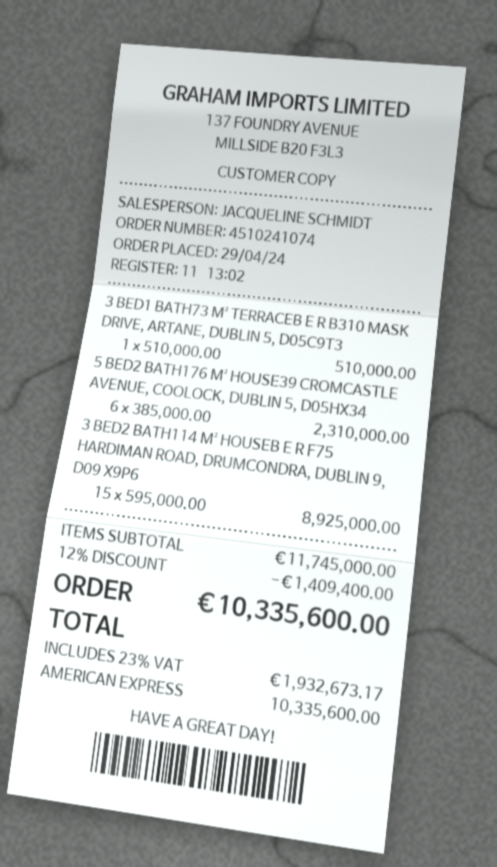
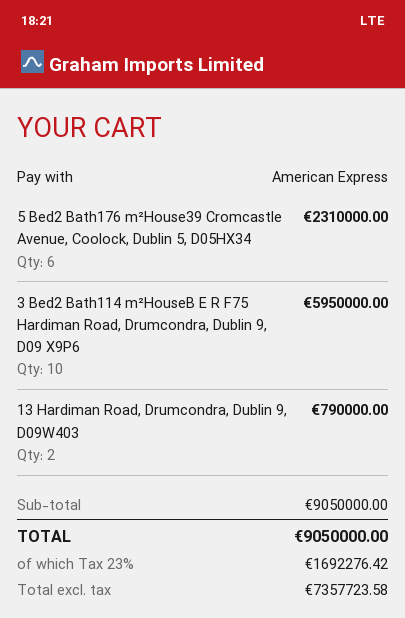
3 BED1 BATH73 M²TERRACEB E R B310 MASK DRIVE, ARTANE, DUBLIN 5, D05C9T3: 1 for 510000.00 -> none
3 BED2 BATH114 M²HOUSEB E R F75 HARDIMAN ROAD, DRUMCONDRA, DUBLIN 9, D09 X9P6: 15 for 8925000.00 -> 10 for 5950000.00
13 Hardiman Road, Drumcondra, Dublin 9, D09W403: none -> 2 for 790000.00
subtotal: 11745000.00 -> 9050000.00
discount: 12% = 1409400.00 -> none
tax: 23% = 1932673.17 -> 23% = 1692276.42
total: 10335600.00 -> 9050000.00

